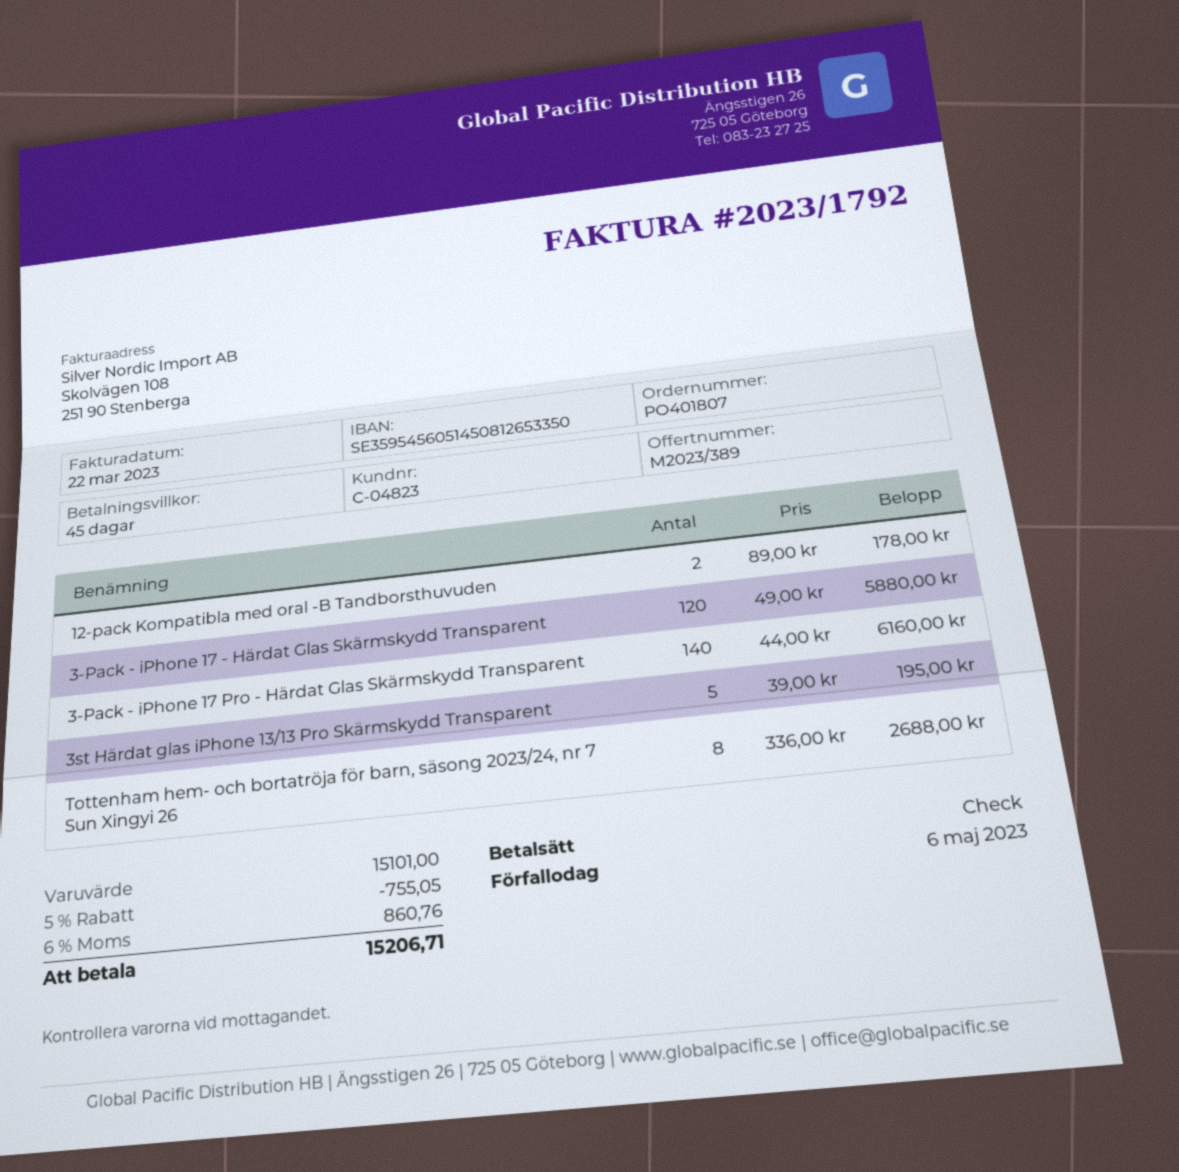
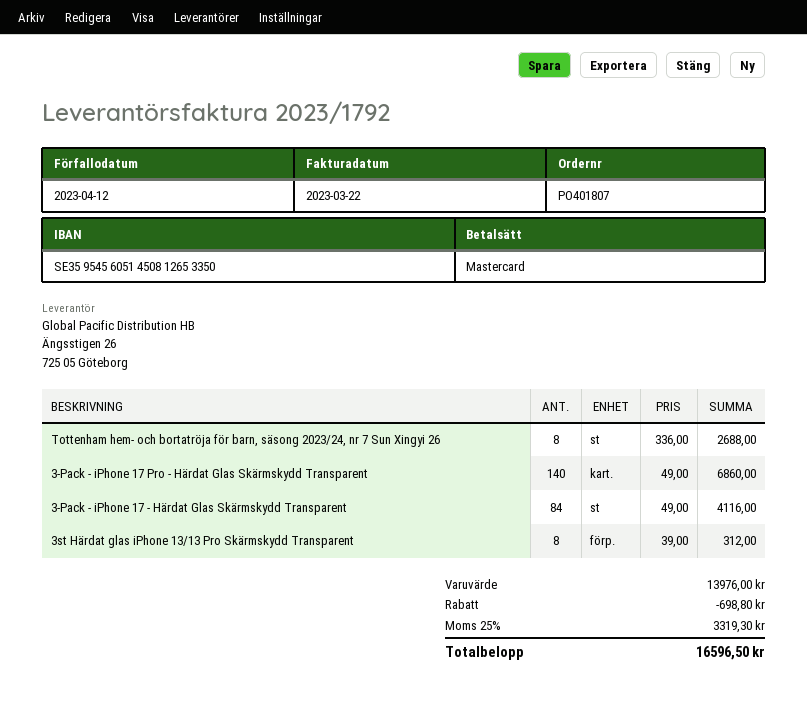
due date: 2023-05-06 -> 2023-04-12
payment method: cheque -> Mastercard
12-pack Kompatibla med oral -B Tandborsthuvuden: 2 x 89.00 = 178.00 -> none
3-Pack - iPhone 17 - Härdat Glas Skärmskydd Transparent: 120 x 49.00 = 5880.00 -> 84 x 49.00 = 4116.00
3-Pack - iPhone 17 Pro - Härdat Glas Skärmskydd Transparent: 140 x 44.00 = 6160.00 -> 140 x 49.00 = 6860.00
3st Härdat glas iPhone 13/13 Pro Skärmskydd Transparent: 5 x 39.00 = 195.00 -> 8 x 39.00 = 312.00
subtotal: 15101.00 -> 13976.00
discount: 755.05 -> 698.80
tax: 6% = 860.76 -> 25% = 3319.30
total: 15206.71 -> 16596.50

